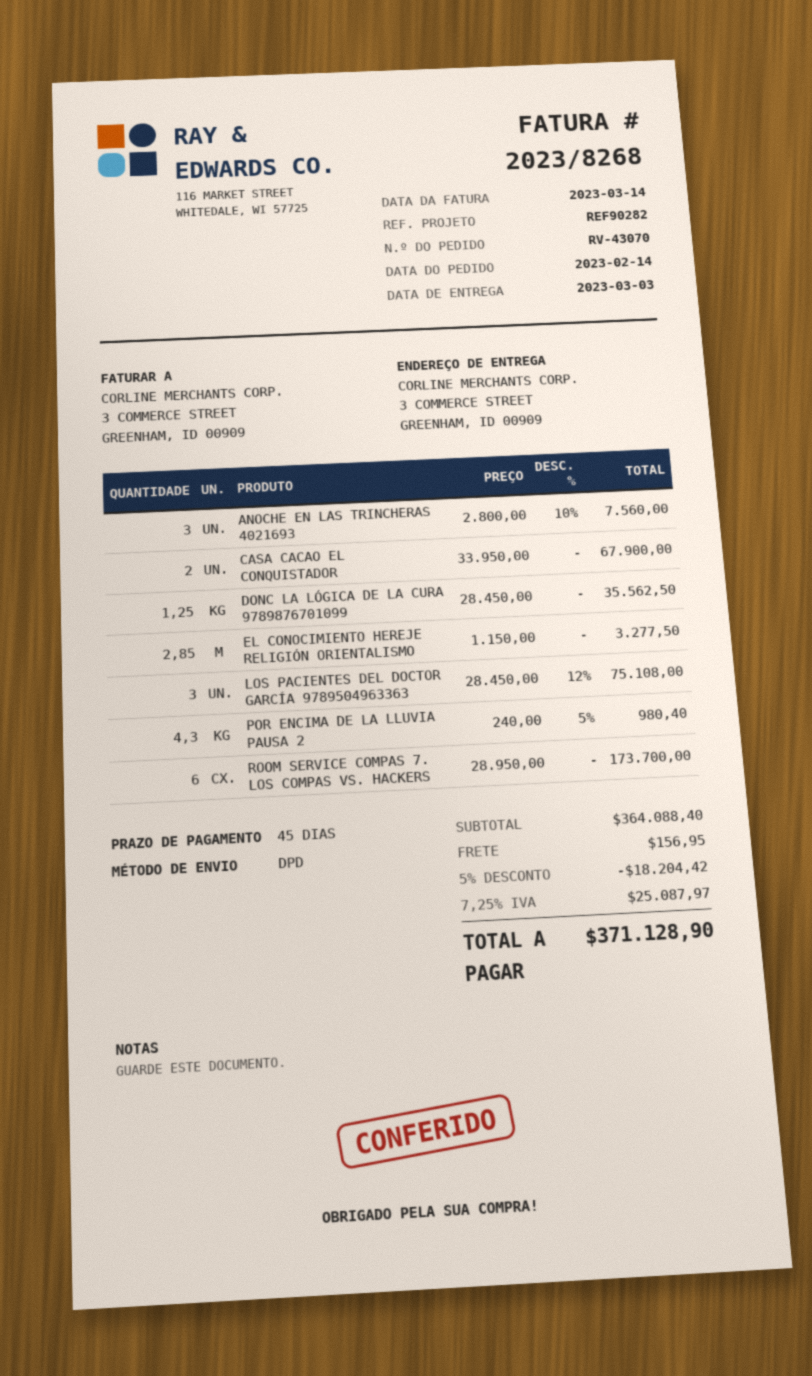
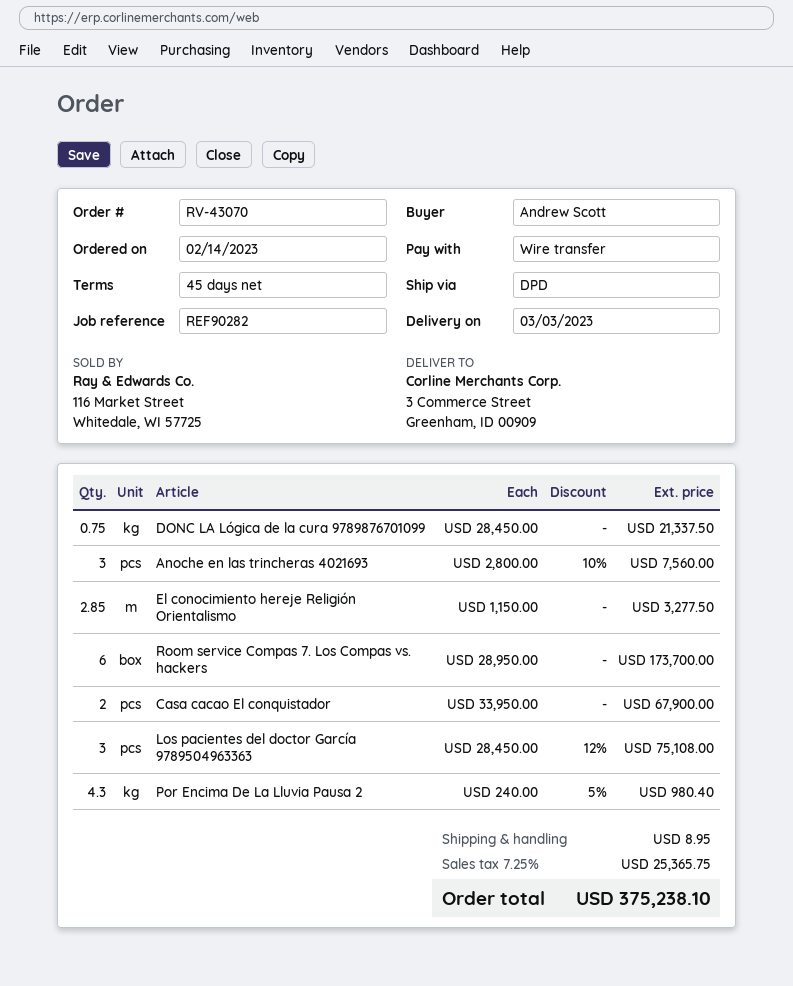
DONC LA LÓGICA DE LA CURA 9789876701099: 1.25 x 28450.00 = 35562.50 -> 0.75 x 28450.00 = 21337.50
discount: 5% = 18204.42 -> none
shipping: 156.95 -> 8.95
tax: 7.25% = 25087.97 -> 7.25% = 25365.75
total: 371128.90 -> 375238.10

